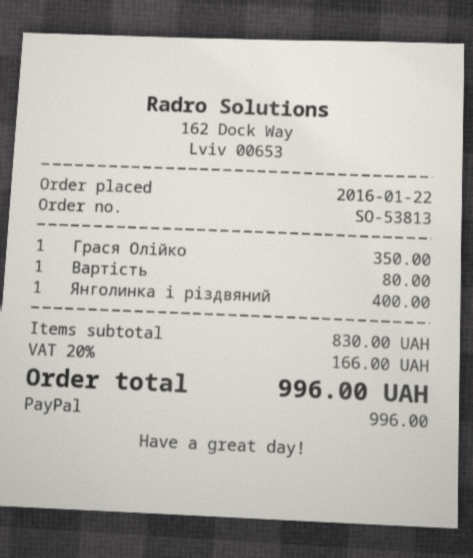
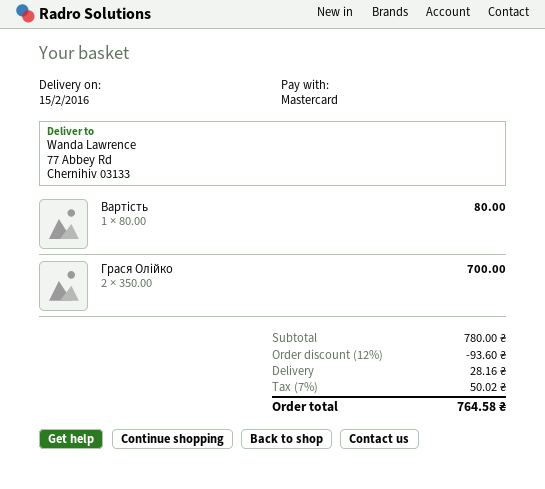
payment method: PayPal -> Mastercard
Грася Олійко: 1 for 350.00 -> 2 for 700.00
Янголинка і різдвяний: 1 for 400.00 -> none
subtotal: 830.00 -> 780.00
discount: none -> 12% = 93.60
shipping: none -> 28.16
tax: 20% = 166.00 -> 7% = 50.02
total: 996.00 -> 764.58

